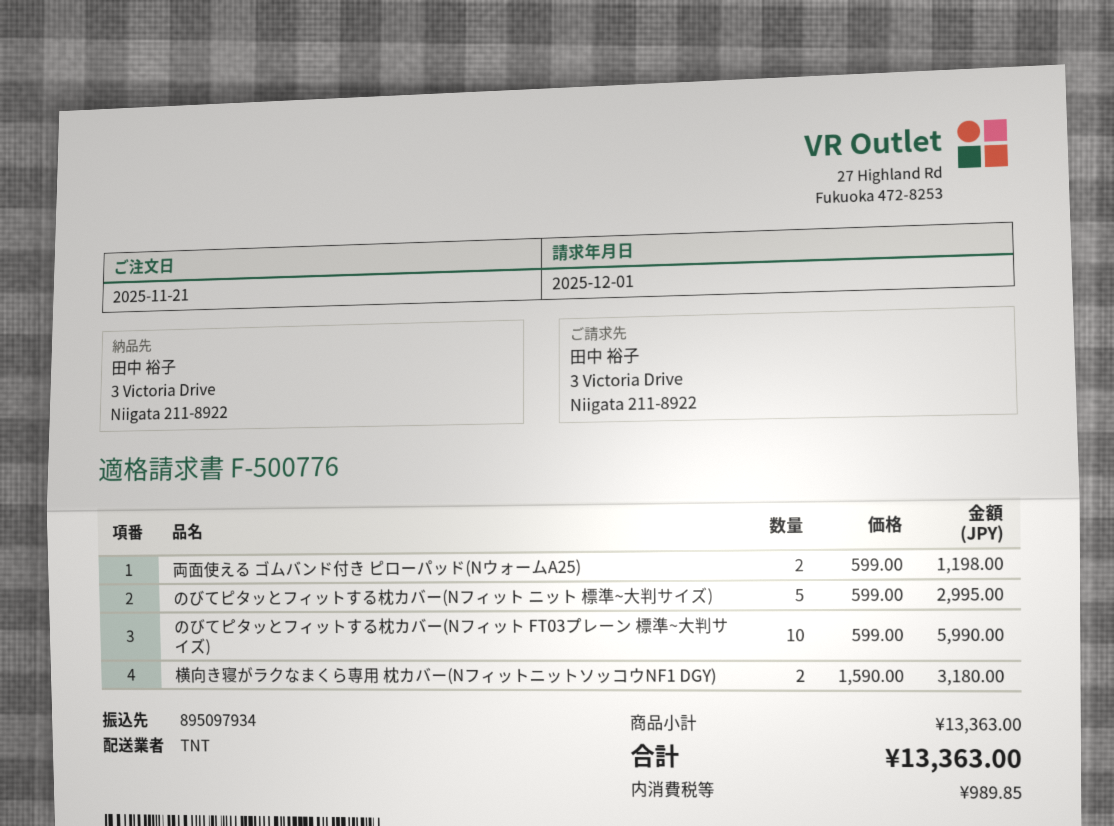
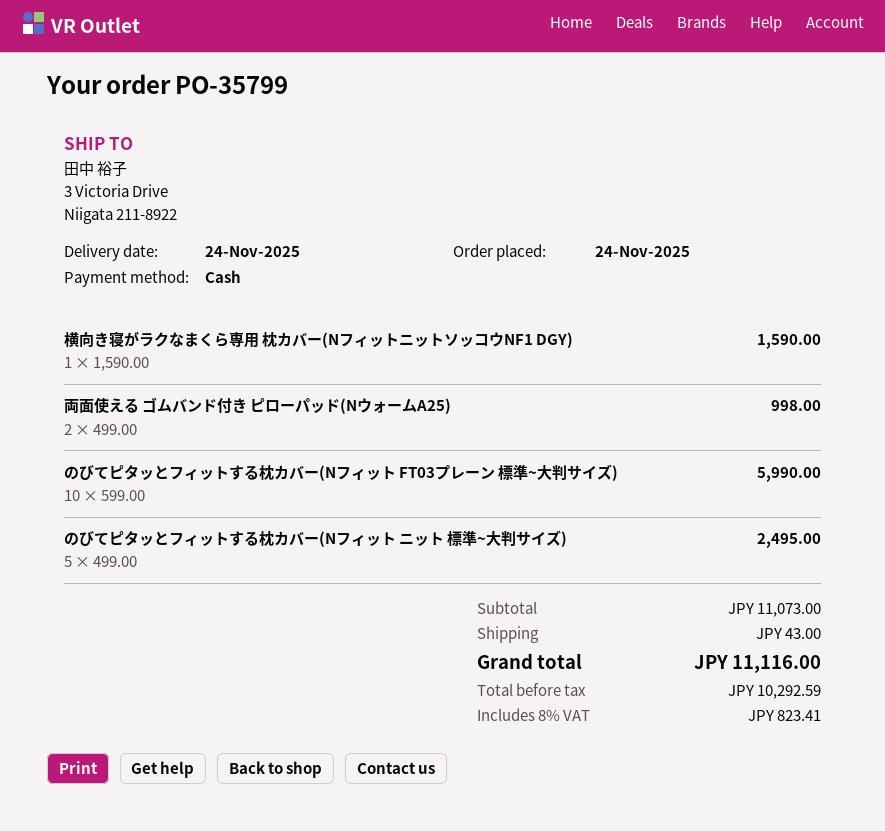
order date: 2025-11-21 -> 2025-11-24
両面使える ゴムバンド付き ピローパッド(NウォームA25): 2 x 599.00 = 1198.00 -> 2 x 499.00 = 998.00
のびてピタッとフィットする枕カバー(Nフィット ニット 標準~大判サイズ): 5 x 599.00 = 2995.00 -> 5 x 499.00 = 2495.00
横向き寝がラクなまくら専用 枕カバー(NフィットニットソッコウNF1 DGY): 2 x 1590.00 = 3180.00 -> 1 x 1590.00 = 1590.00
subtotal: 13363.00 -> 11073.00
shipping: none -> 43.00
tax: 989.85 -> 823.41
total: 13363.00 -> 11116.00

